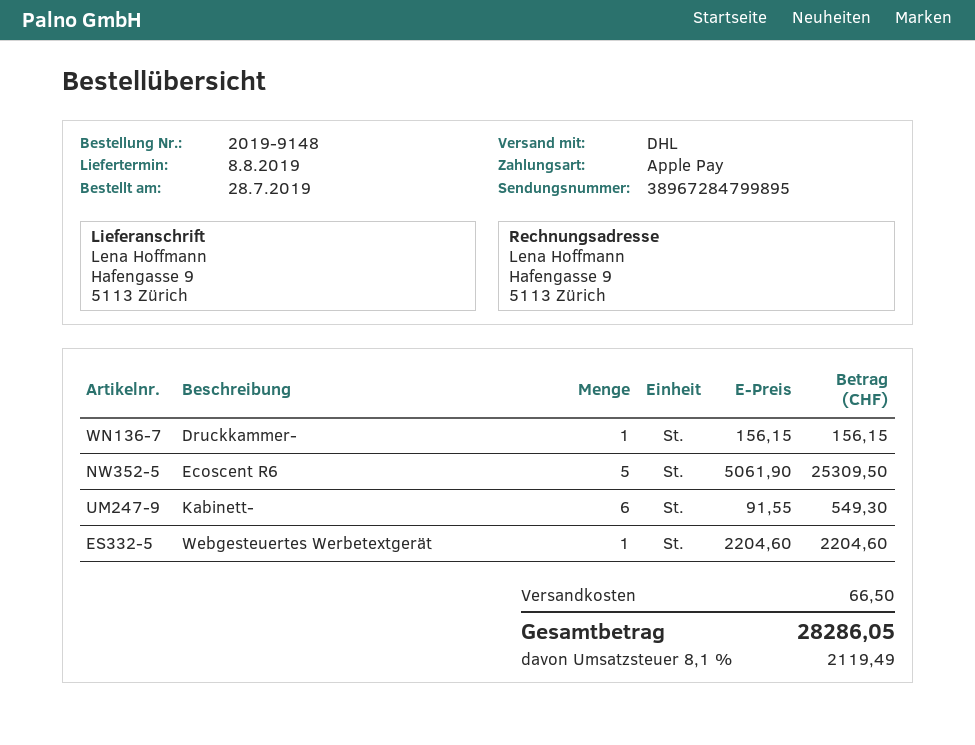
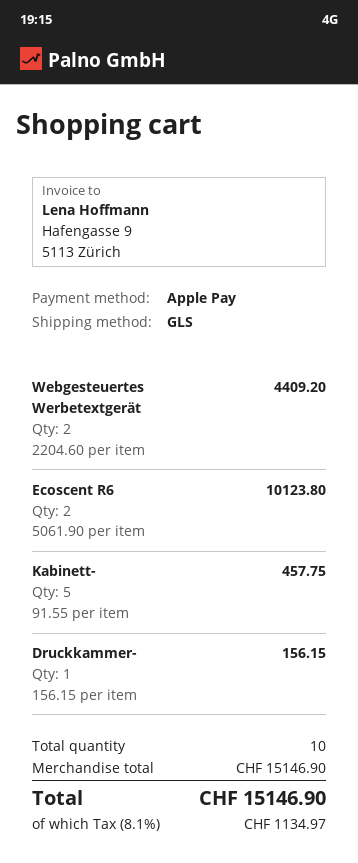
shipping method: DHL -> GLS
Ecoscent R6: 5 x 5061.90 = 25309.50 -> 2 x 5061.90 = 10123.80
Kabinett-: 6 x 91.55 = 549.30 -> 5 x 91.55 = 457.75
Webgesteuertes Werbetextgerät: 1 x 2204.60 = 2204.60 -> 2 x 2204.60 = 4409.20
shipping: 66.50 -> none
tax: 8.1% = 2119.49 -> 8.1% = 1134.97
total: 28286.05 -> 15146.90

